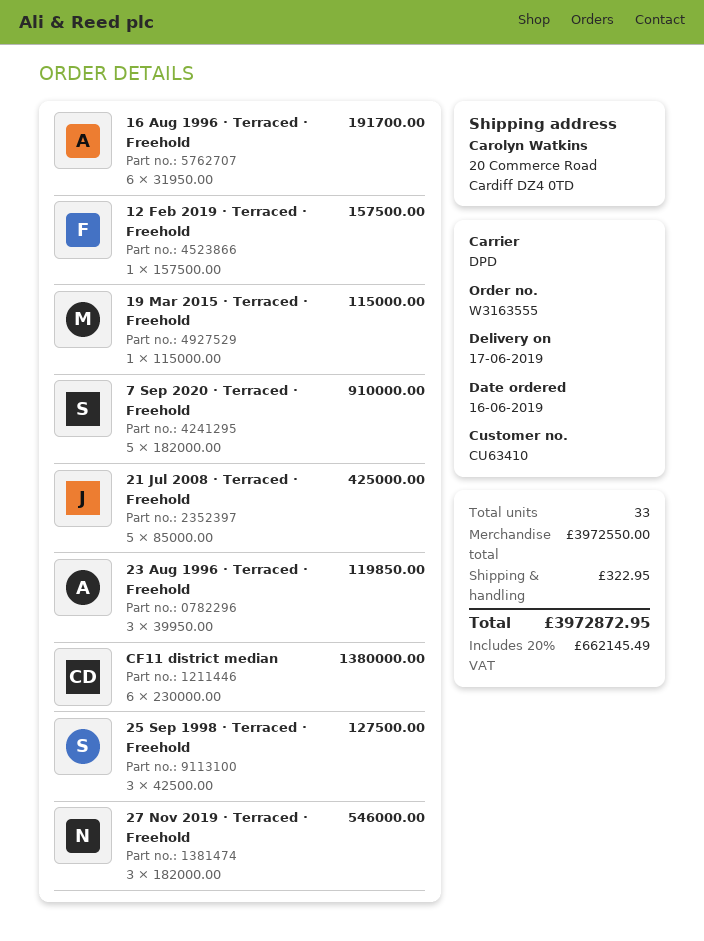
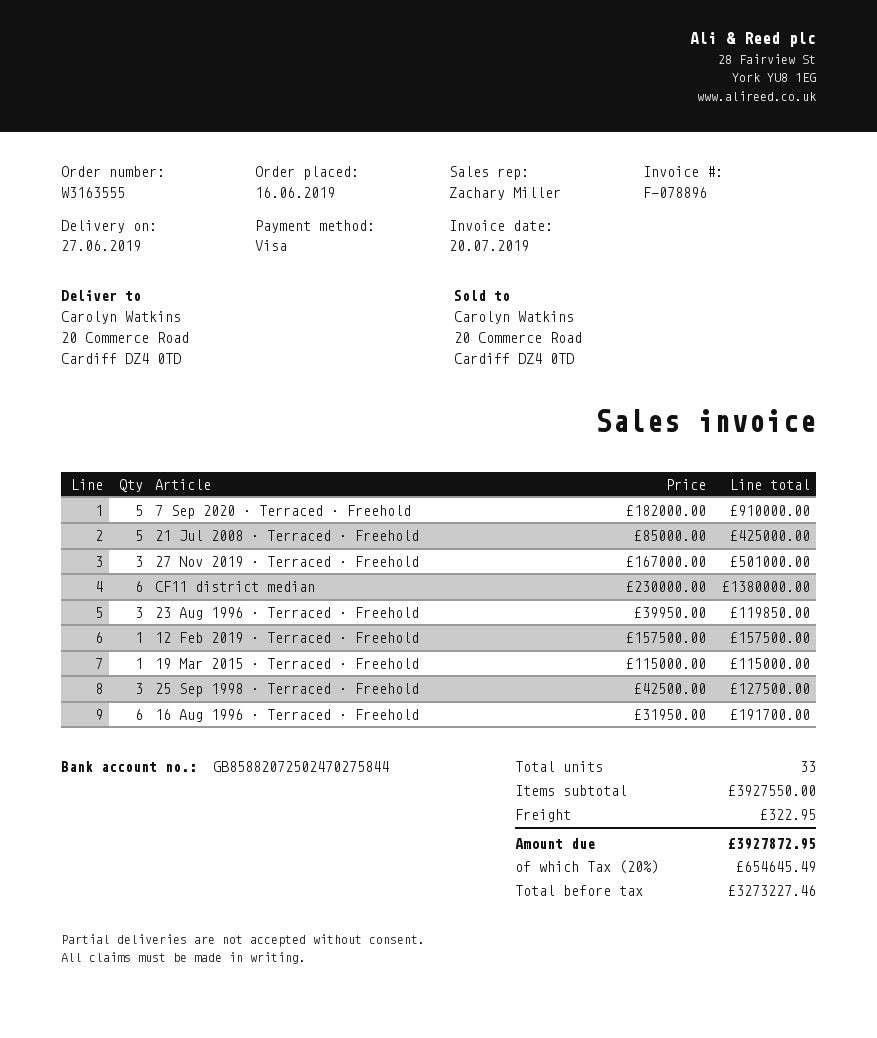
delivery date: 2019-06-17 -> 2019-06-27
27 Nov 2019 · Terraced · Freehold: 3 x 182000.00 = 546000.00 -> 3 x 167000.00 = 501000.00
subtotal: 3972550.00 -> 3927550.00
tax: 20% = 662145.49 -> 20% = 654645.49
total: 3972872.95 -> 3927872.95

